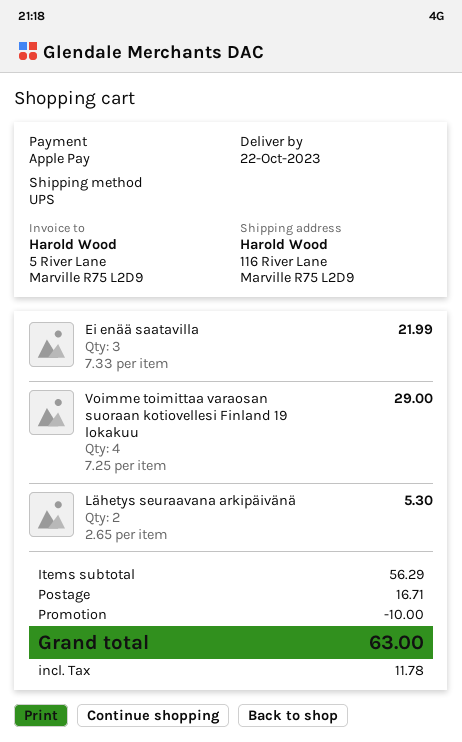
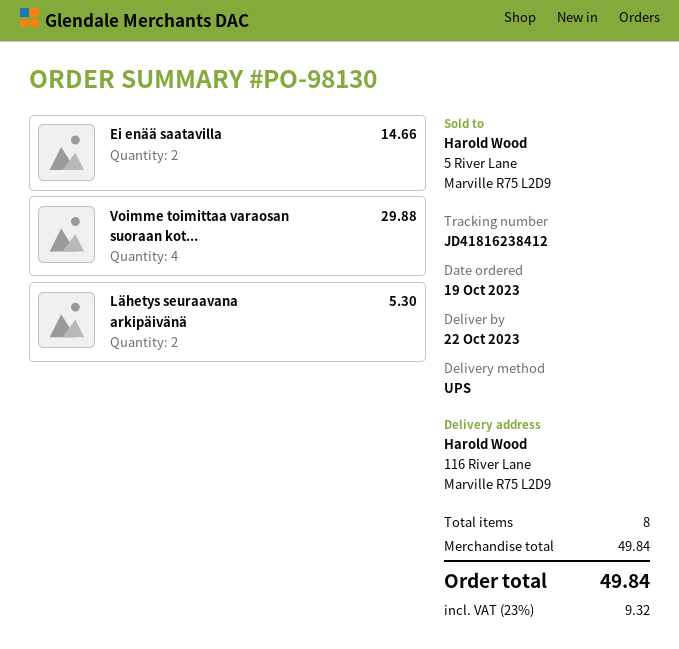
Ei enää saatavilla: 3 for 21.99 -> 2 for 14.66
Voimme toimittaa varaosan suoraan kotiovellesi Finland 19 lokakuu: 4 for 29.00 -> 4 for 29.88
subtotal: 56.29 -> 49.84
discount: 10.00 -> none
shipping: 16.71 -> none
tax: 11.78 -> 9.32
total: 63.00 -> 49.84

